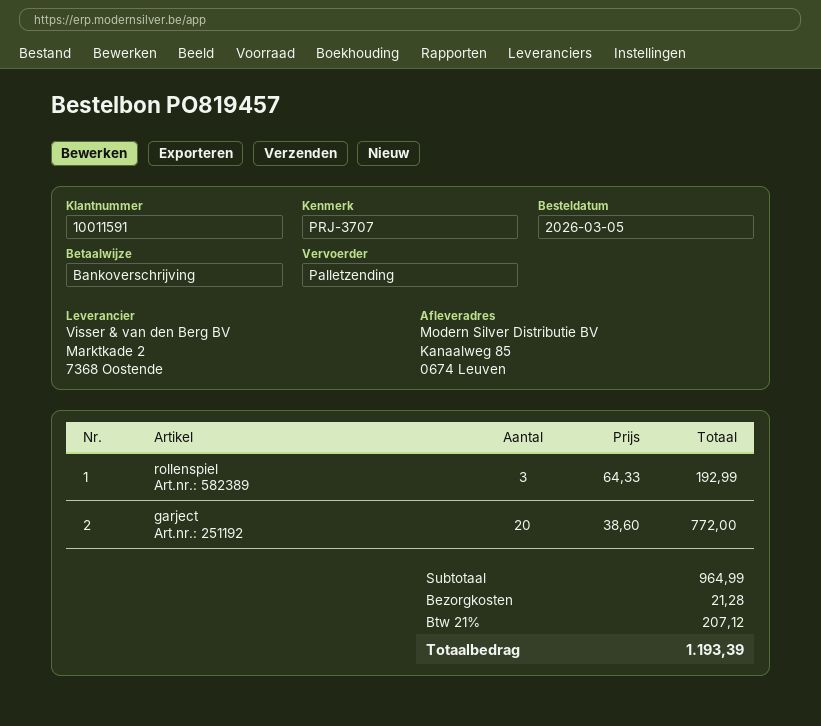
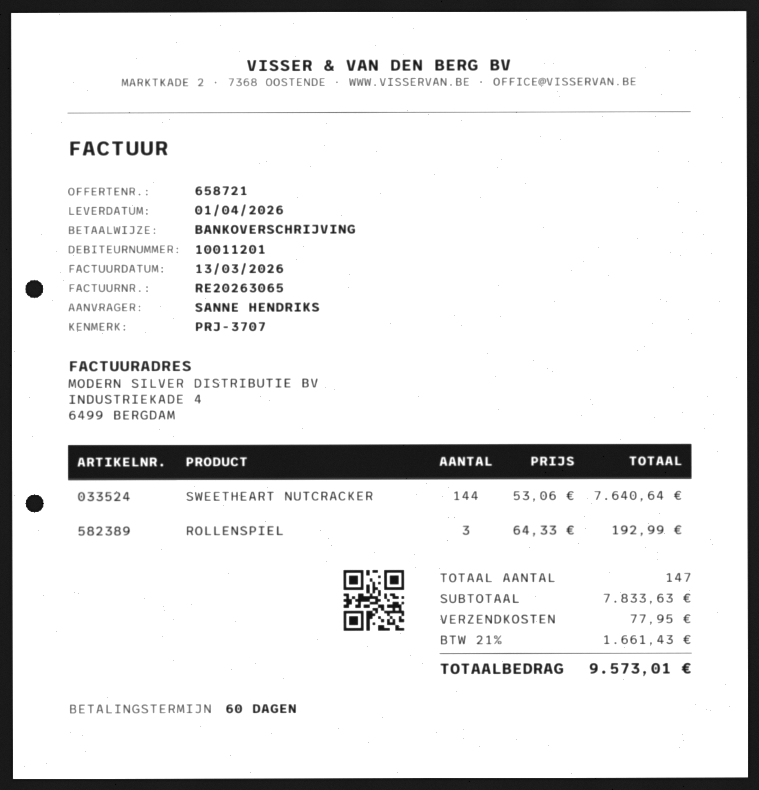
customer number: 10011591 -> 10011201
garject: 20 x 38.60 = 772.00 -> none
SWEETHEART NUTCRACKER: none -> 144 x 53.06 = 7640.64
subtotal: 964.99 -> 7833.63
shipping: 21.28 -> 77.95
tax: 21% = 207.12 -> 21% = 1661.43
total: 1193.39 -> 9573.01

